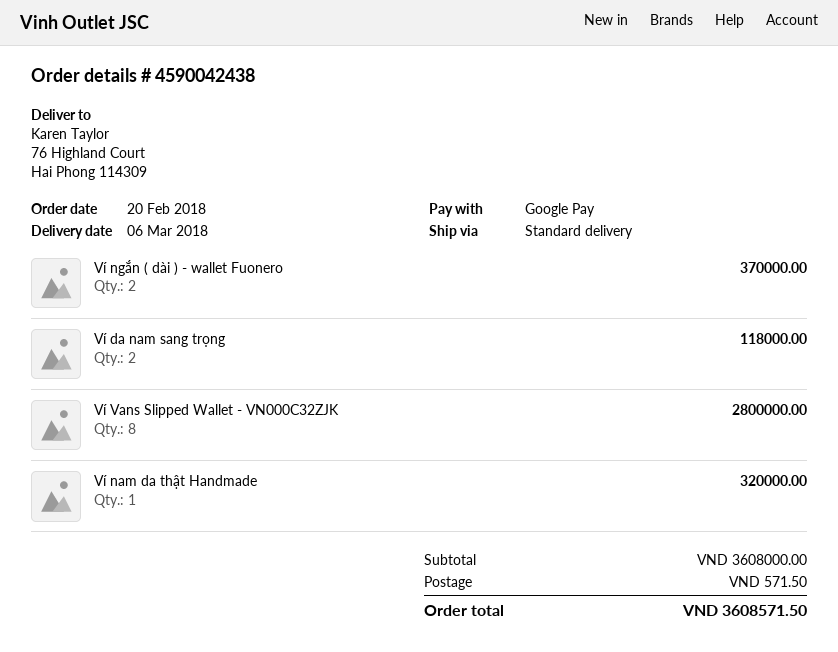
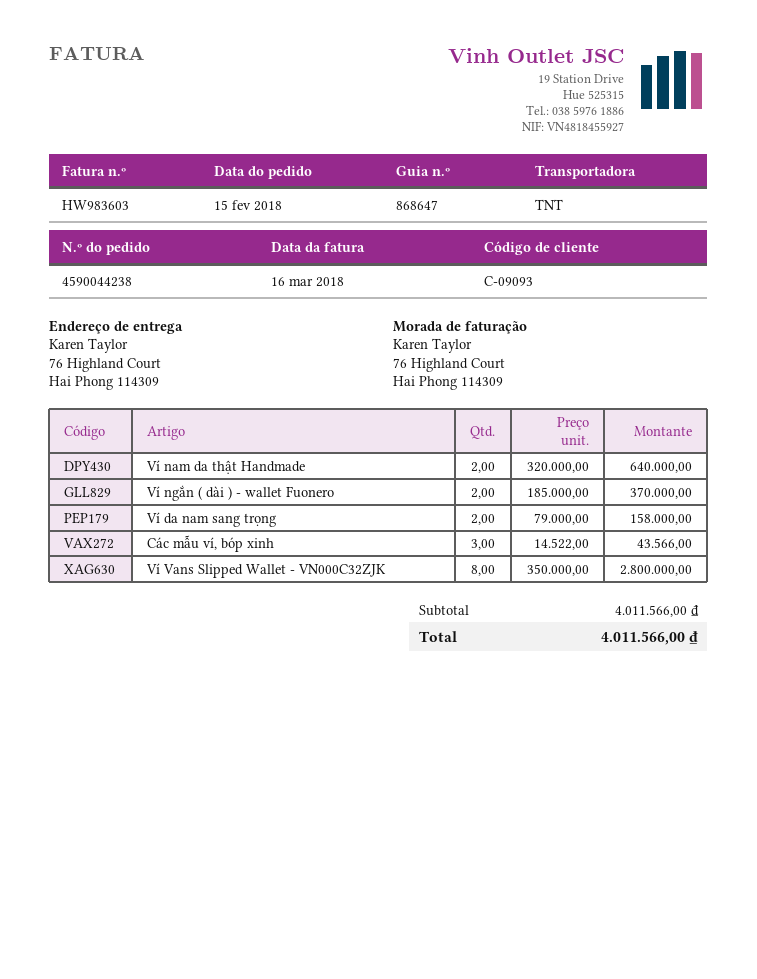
order number: 4590042438 -> 4590044238
order date: 2018-02-20 -> 2018-02-15
shipping method: standard -> TNT
Ví da nam sang trọng: 2 for 118000.00 -> 2 for 158000.00
Ví nam da thật Handmade: 1 for 320000.00 -> 2 for 640000.00
Các mẫu ví, bóp xinh: none -> 3 for 43566.00
subtotal: 3608000.00 -> 4011566.00
shipping: 571.50 -> none
total: 3608571.50 -> 4011566.00

